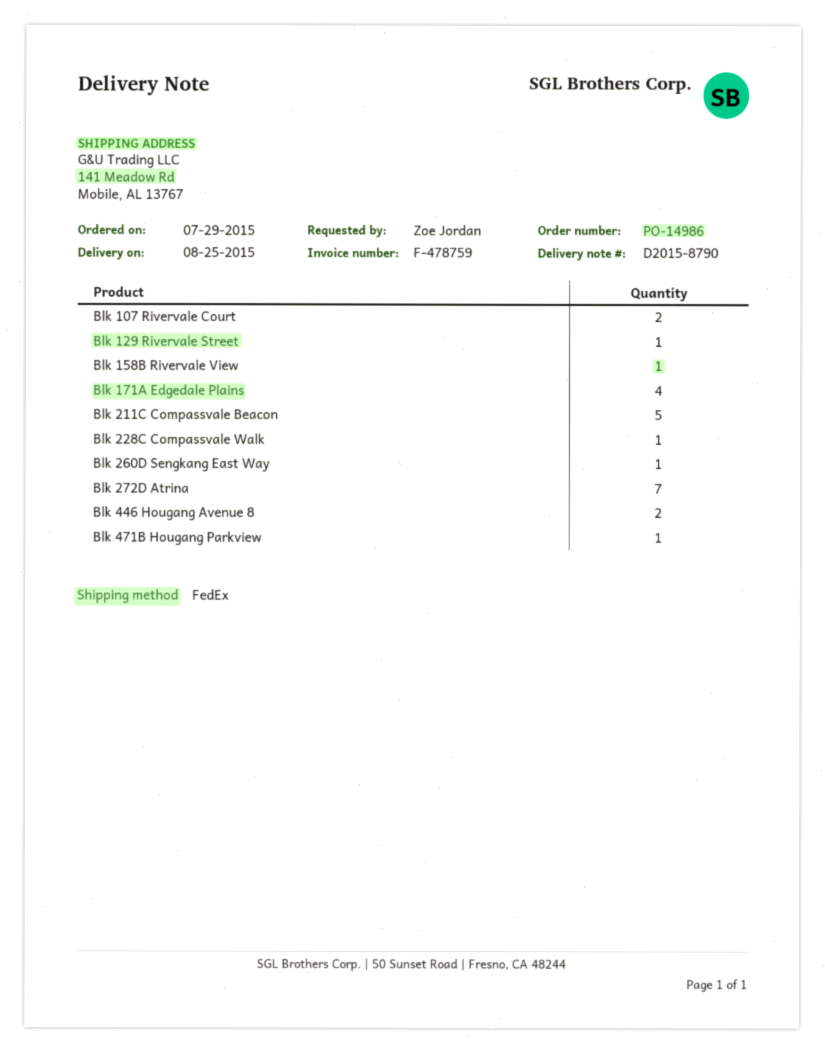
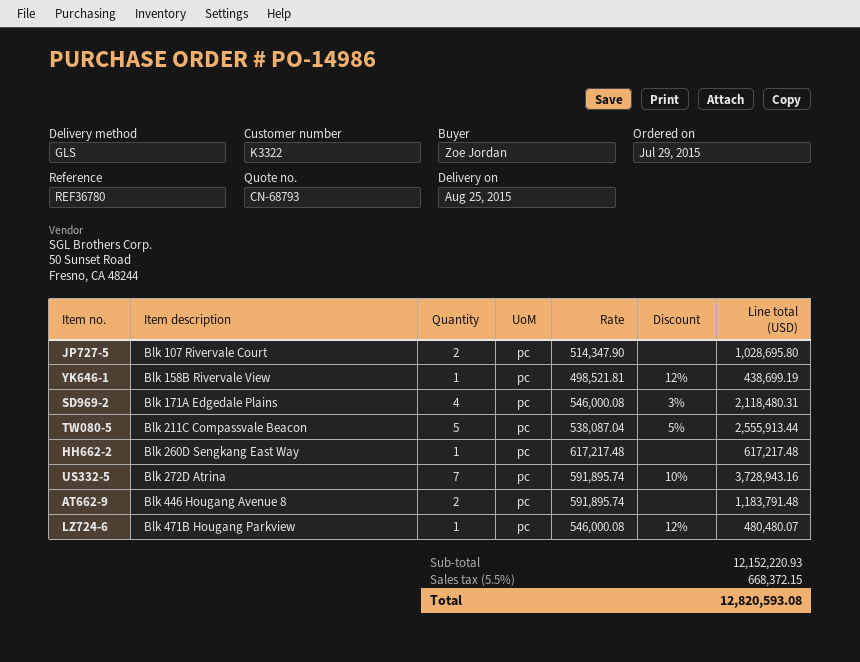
shipping method: FedEx -> GLS
Blk 129 Rivervale Street: 1 -> none
Blk 228C Compassvale Walk: 1 -> none

